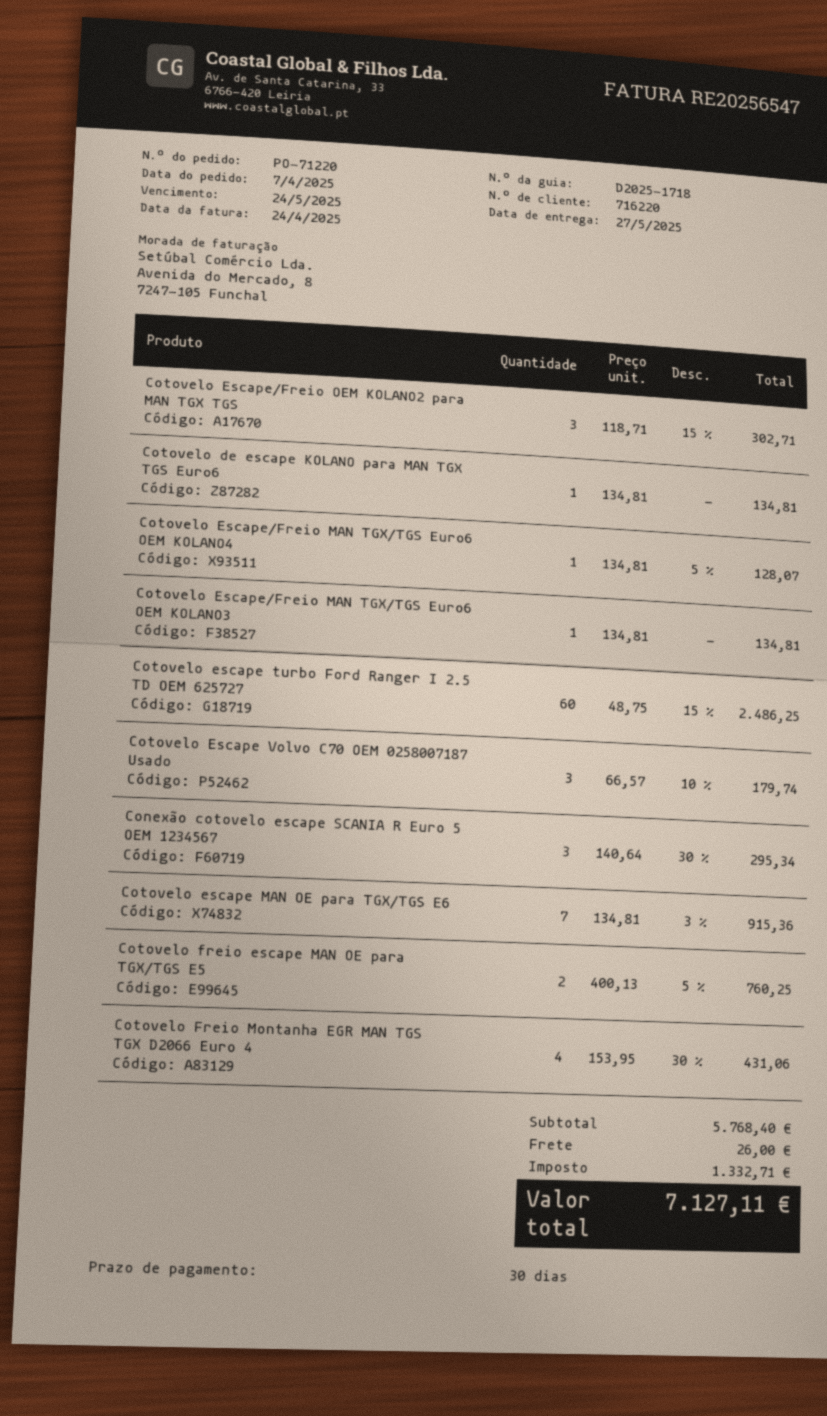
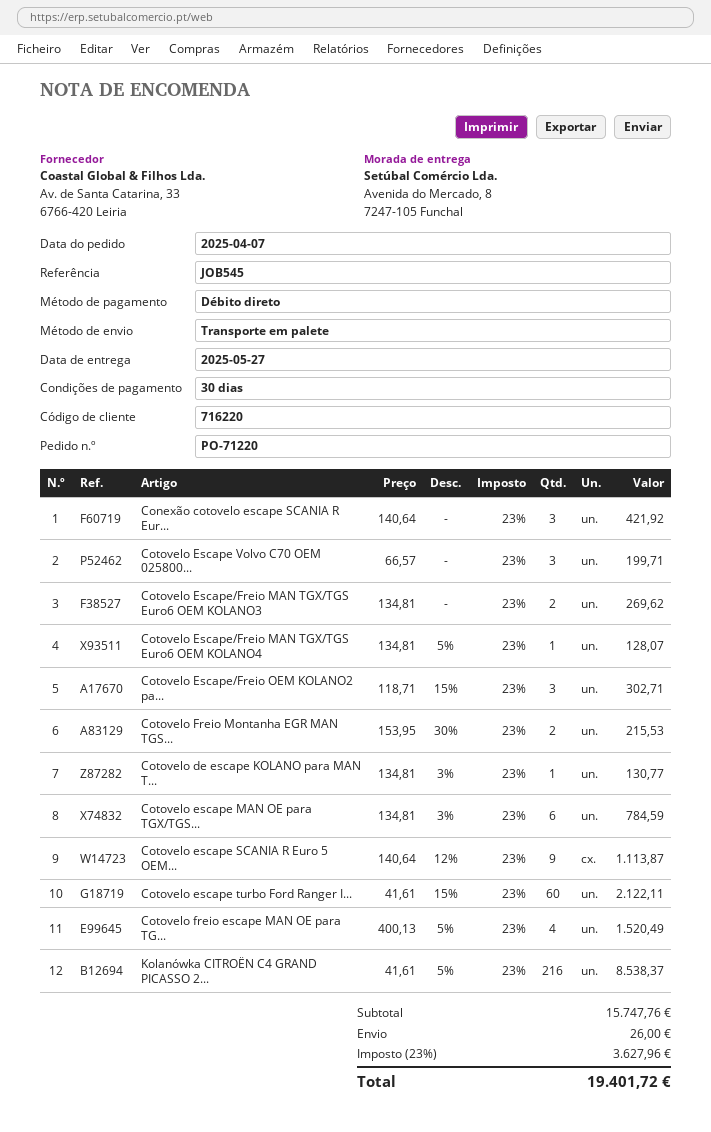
Cotovelo de escape KOLANO para MAN TGX TGS Euro6: 1 x 134.81 = 134.81 -> 1 x 134.81 - 3% = 130.77
Cotovelo Escape/Freio MAN TGX/TGS Euro6 OEM KOLANO3: 1 x 134.81 = 134.81 -> 2 x 134.81 = 269.62
Cotovelo escape turbo Ford Ranger I 2.5 TD OEM 625727: 60 x 48.75 - 15% = 2486.25 -> 60 x 41.61 - 15% = 2122.11
Cotovelo Escape Volvo C70 OEM 0258007187 Usado: 3 x 66.57 - 10% = 179.74 -> 3 x 66.57 = 199.71
Conexão cotovelo escape SCANIA R Euro 5 OEM 1234567: 3 x 140.64 - 30% = 295.34 -> 3 x 140.64 = 421.92
Cotovelo escape MAN OE para TGX/TGS E6: 7 x 134.81 - 3% = 915.36 -> 6 x 134.81 - 3% = 784.59
Cotovelo freio escape MAN OE para TGX/TGS E5: 2 x 400.13 - 5% = 760.25 -> 4 x 400.13 - 5% = 1520.49
Cotovelo Freio Montanha EGR MAN TGS TGX D2066 Euro 4: 4 x 153.95 - 30% = 431.06 -> 2 x 153.95 - 30% = 215.53
Cotovelo escape SCANIA R Euro 5 OEM...: none -> 9 x 140.64 - 12% = 1113.87
Kolanówka CITROËN C4 GRAND PICASSO 2...: none -> 216 x 41.61 - 5% = 8538.37
subtotal: 5768.40 -> 15747.76
tax: 1332.71 -> 3627.96
total: 7127.11 -> 19401.72

